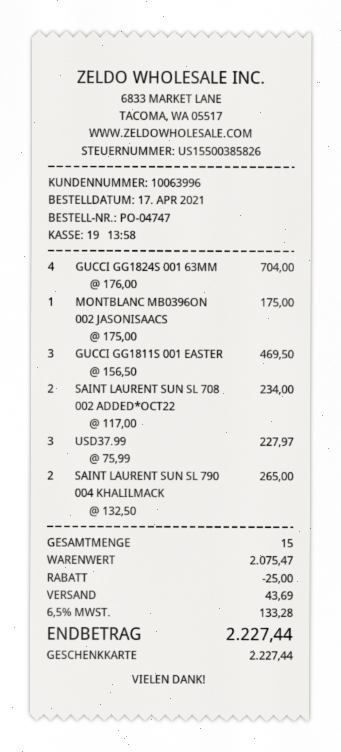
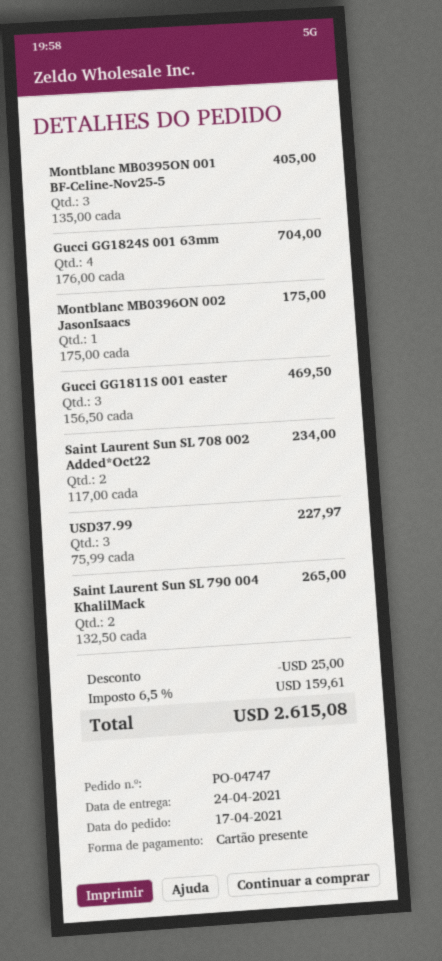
Montblanc MB0395ON 001 BF-Celine-Nov25-5: none -> 3 x 135.00 = 405.00
shipping: 43.69 -> none
tax: 6.5% = 133.28 -> 6.5% = 159.61
total: 2227.44 -> 2615.08

